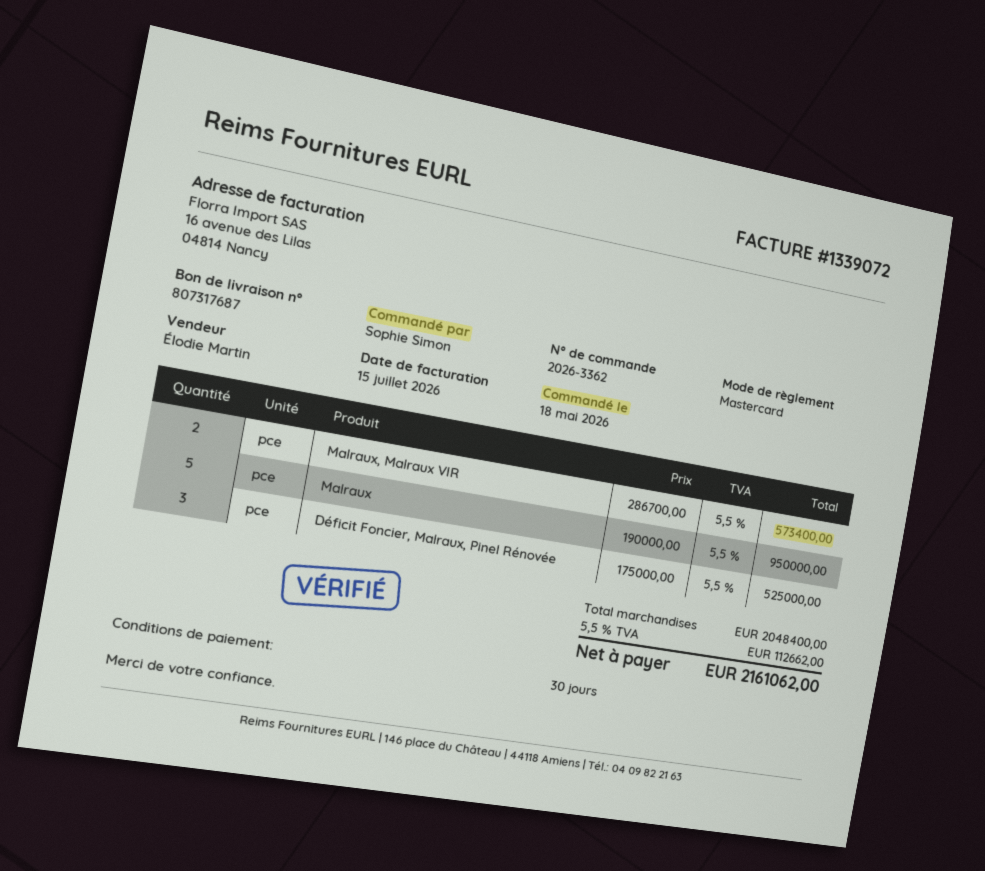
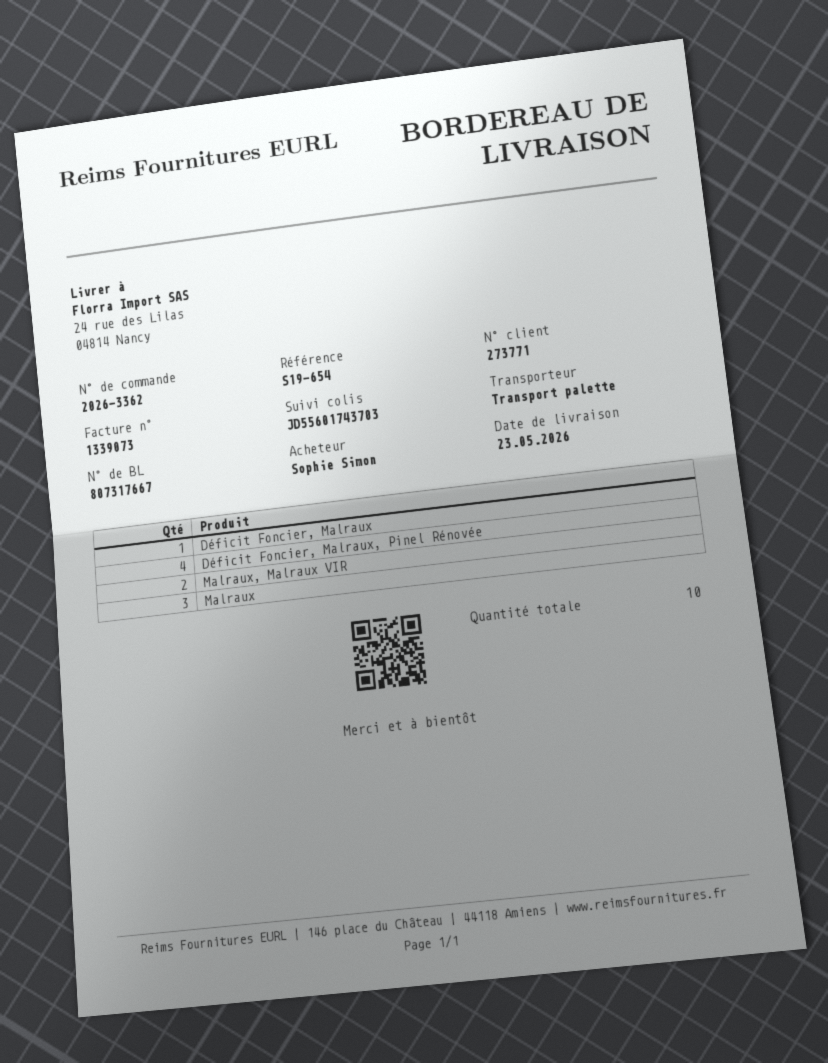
delivery note number: 807317687 -> 807317667
invoice number: 1339072 -> 1339073
Malraux: 5 -> 3
Déficit Foncier, Malraux, Pinel Rénovée: 3 -> 4
Déficit Foncier, Malraux: none -> 1

